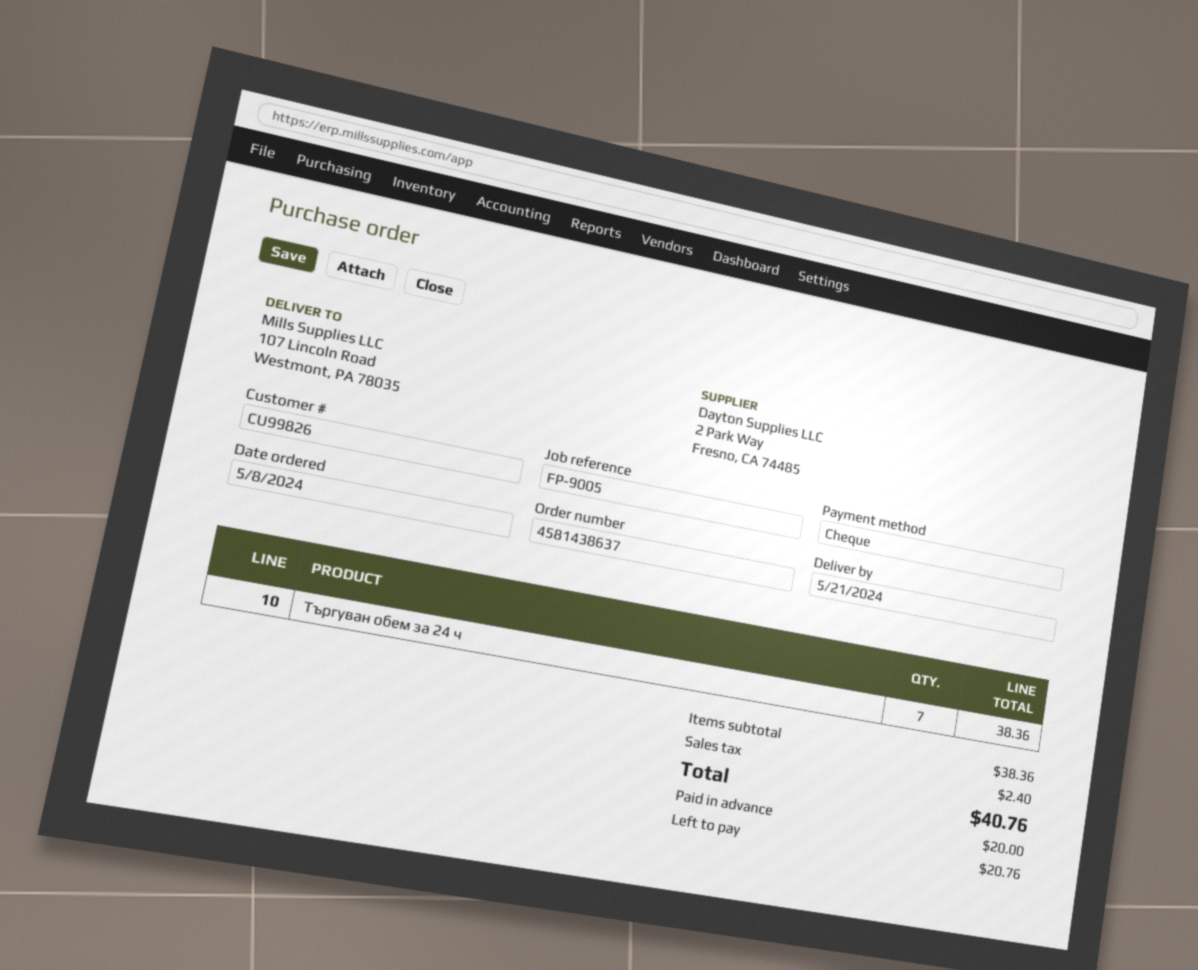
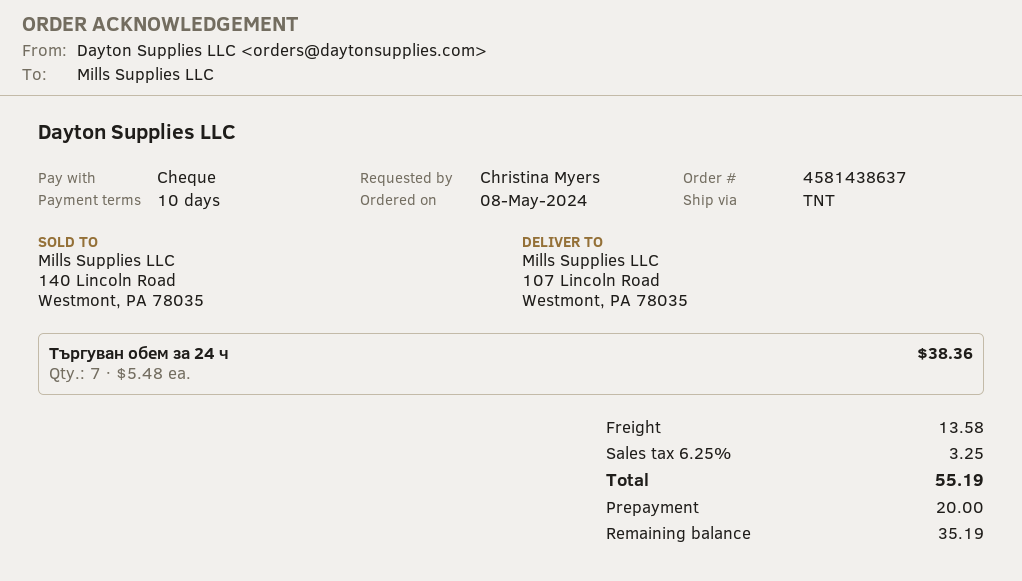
shipping: none -> 13.58
tax: 2.40 -> 3.25
total: 40.76 -> 55.19
balance: 20.76 -> 35.19

